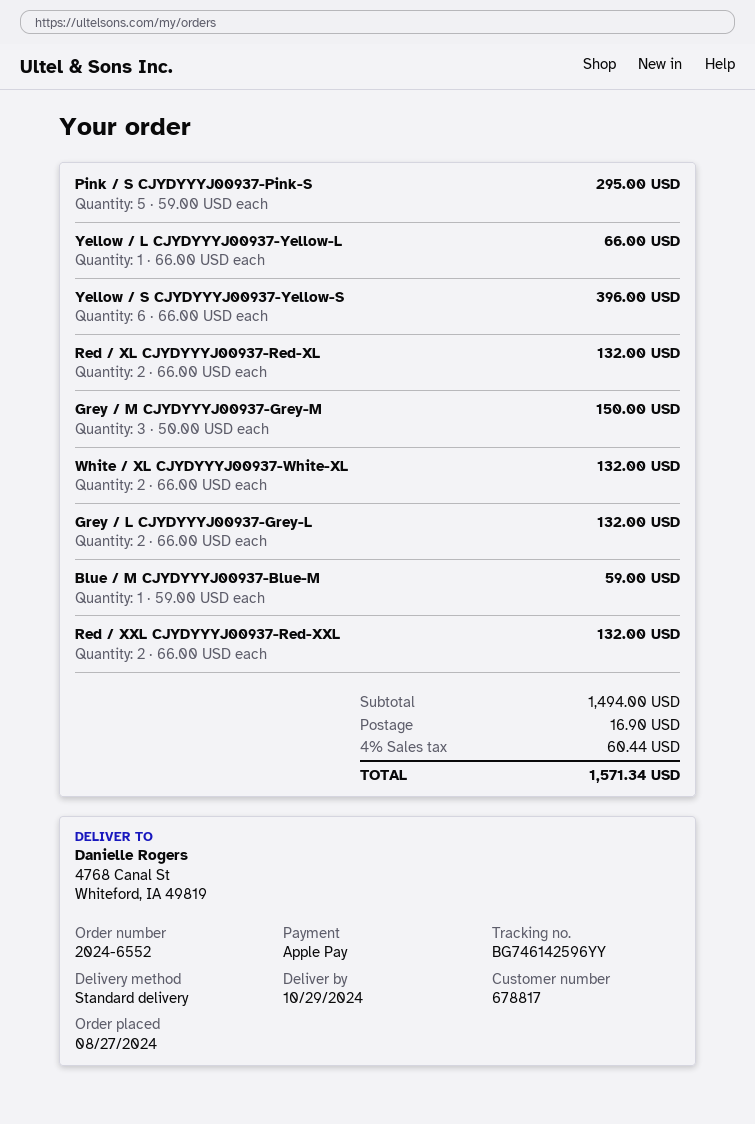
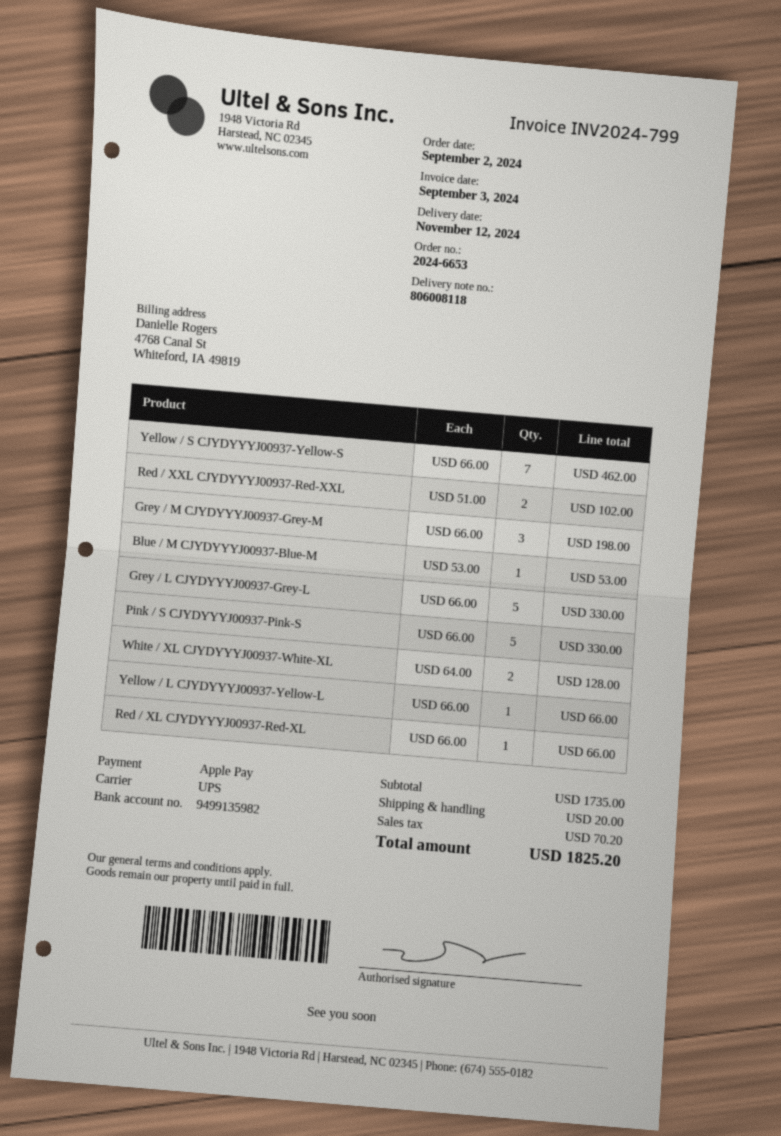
order number: 2024-6552 -> 2024-6653
order date: 2024-08-27 -> 2024-09-02
delivery date: 2024-10-29 -> 2024-11-12
shipping method: standard -> UPS
Pink / S CJYDYYYJ00937-Pink-S: 5 x 59.00 = 295.00 -> 5 x 66.00 = 330.00
Yellow / S CJYDYYYJ00937-Yellow-S: 6 x 66.00 = 396.00 -> 7 x 66.00 = 462.00
Red / XL CJYDYYYJ00937-Red-XL: 2 x 66.00 = 132.00 -> 1 x 66.00 = 66.00
Grey / M CJYDYYYJ00937-Grey-M: 3 x 50.00 = 150.00 -> 3 x 66.00 = 198.00
White / XL CJYDYYYJ00937-White-XL: 2 x 66.00 = 132.00 -> 2 x 64.00 = 128.00
Grey / L CJYDYYYJ00937-Grey-L: 2 x 66.00 = 132.00 -> 5 x 66.00 = 330.00
Blue / M CJYDYYYJ00937-Blue-M: 1 x 59.00 = 59.00 -> 1 x 53.00 = 53.00
Red / XXL CJYDYYYJ00937-Red-XXL: 2 x 66.00 = 132.00 -> 2 x 51.00 = 102.00
subtotal: 1494.00 -> 1735.00
shipping: 16.90 -> 20.00
tax: 60.44 -> 70.20
total: 1571.34 -> 1825.20

